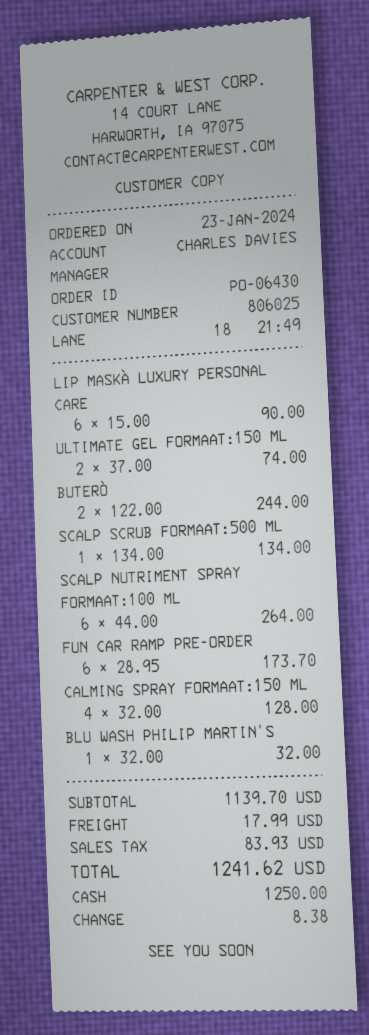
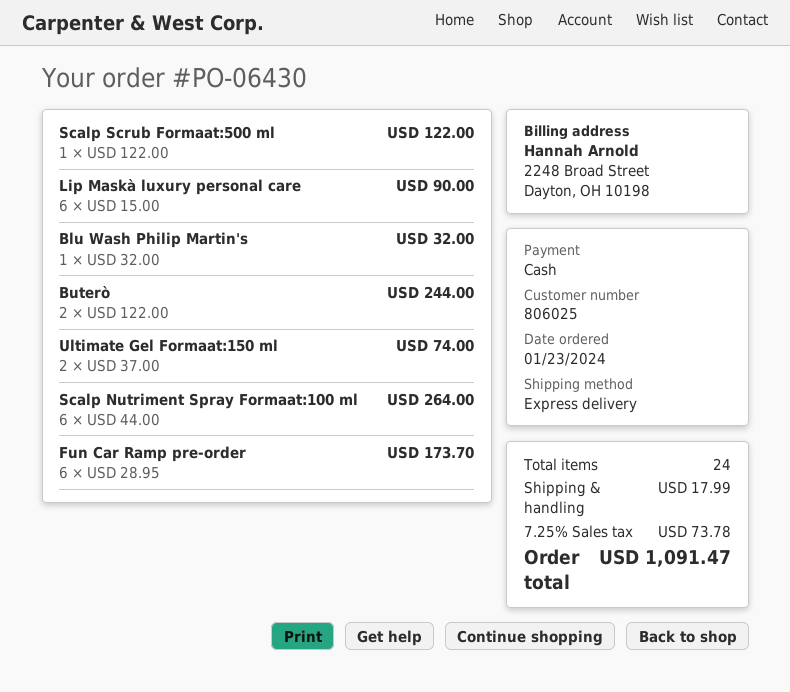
SCALP SCRUB FORMAAT:500 ML: 1 x 134.00 = 134.00 -> 1 x 122.00 = 122.00
CALMING SPRAY FORMAAT:150 ML: 4 x 32.00 = 128.00 -> none
tax: 83.93 -> 73.78
total: 1241.62 -> 1091.47

